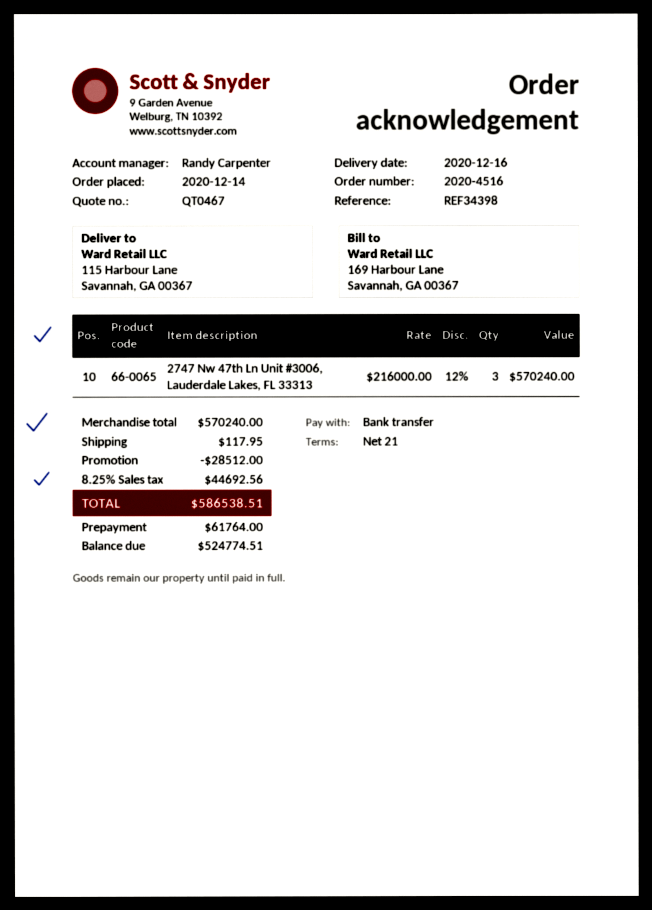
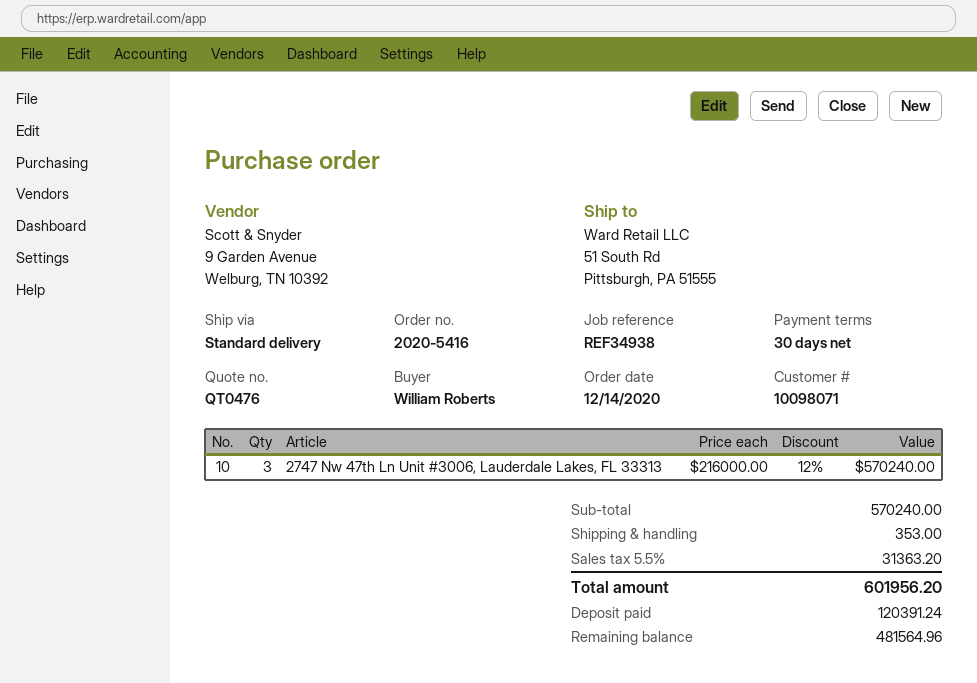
quote number: QT0467 -> QT0476
order number: 2020-4516 -> 2020-5416
payment terms: 21 days -> 30 days
reference: REF34398 -> REF34938
ship to: 115 Harbour Lane, Savannah, GA 00367 -> 51 South Rd, Pittsburgh, PA 51555
discount: 28512.00 -> none
shipping: 117.95 -> 353.00
tax: 8.25% = 44692.56 -> 5.5% = 31363.20
total: 586538.51 -> 601956.20
deposit: 61764.00 -> 120391.24
balance: 524774.51 -> 481564.96

